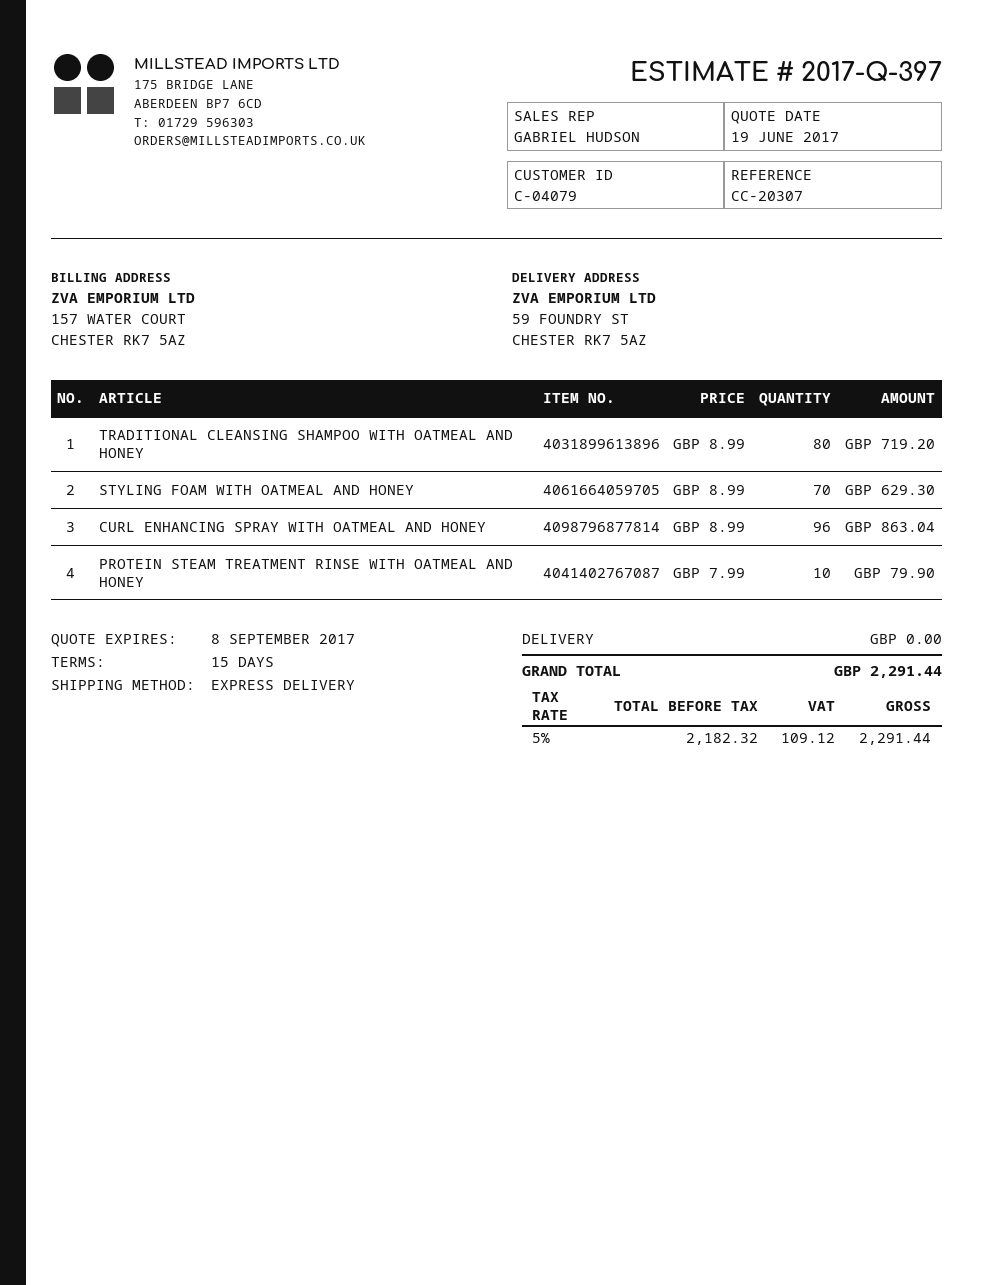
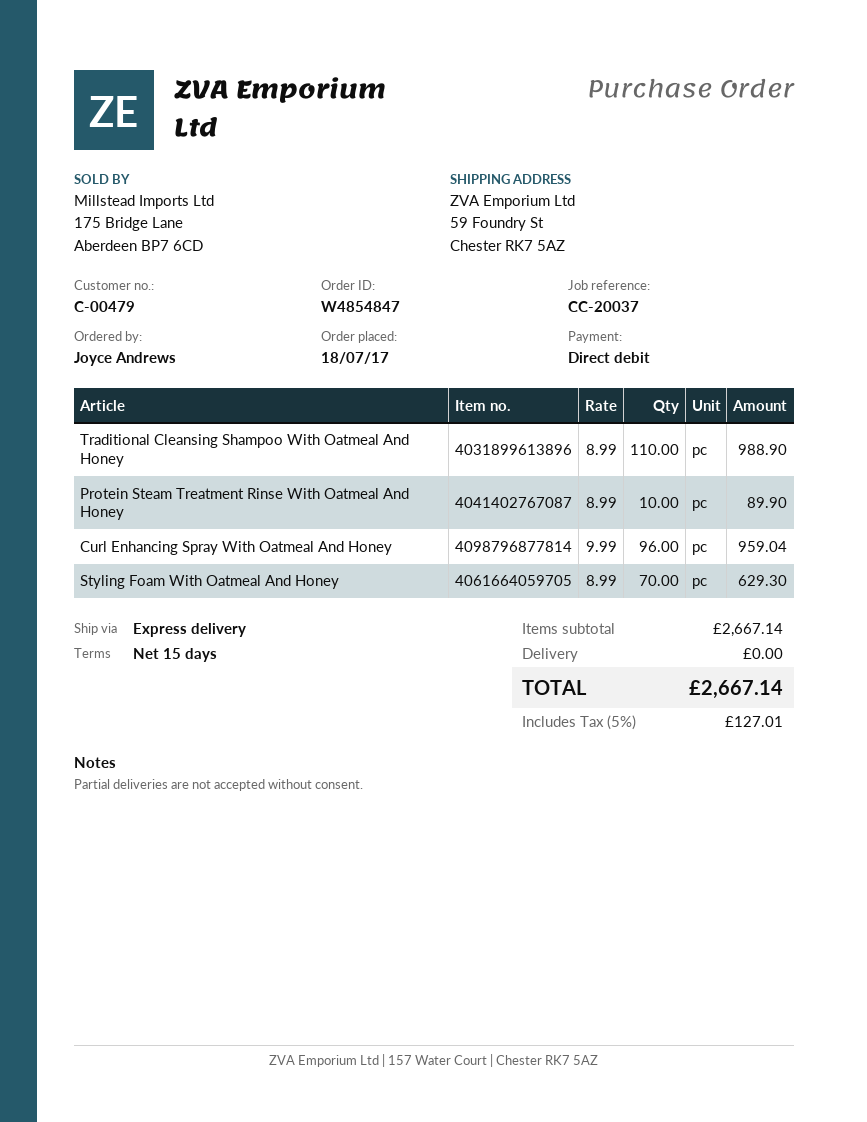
customer number: C-04079 -> C-00479
reference: CC-20307 -> CC-20037
TRADITIONAL CLEANSING SHAMPOO WITH OATMEAL AND HONEY: 80 x 8.99 = 719.20 -> 110 x 8.99 = 988.90
CURL ENHANCING SPRAY WITH OATMEAL AND HONEY: 96 x 8.99 = 863.04 -> 96 x 9.99 = 959.04
PROTEIN STEAM TREATMENT RINSE WITH OATMEAL AND HONEY: 10 x 7.99 = 79.90 -> 10 x 8.99 = 89.90
tax: 5% = 109.12 -> 5% = 127.01
total: 2291.44 -> 2667.14

